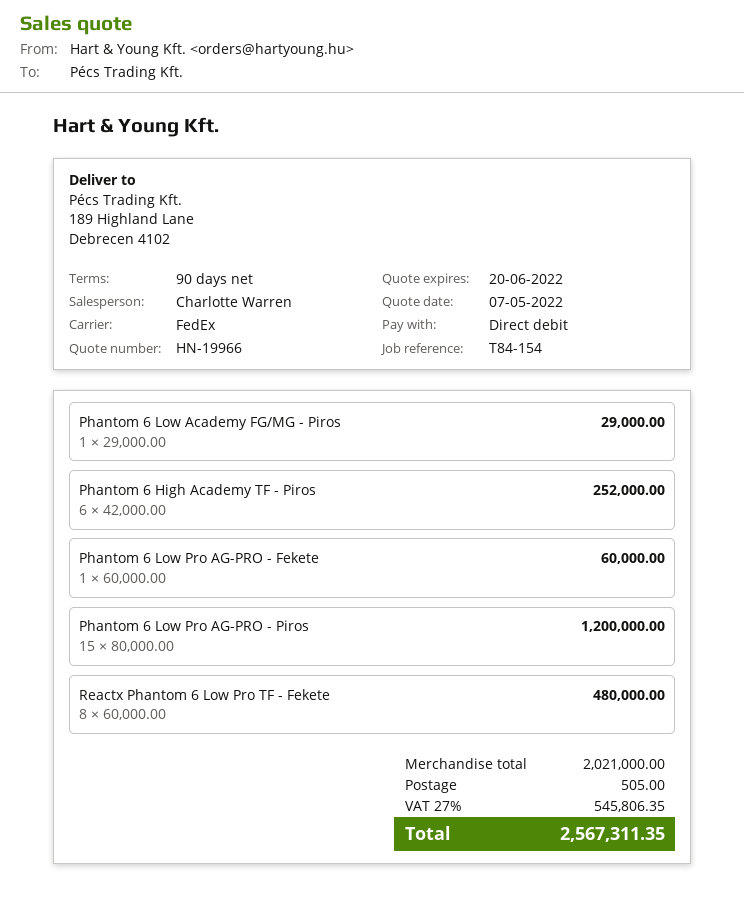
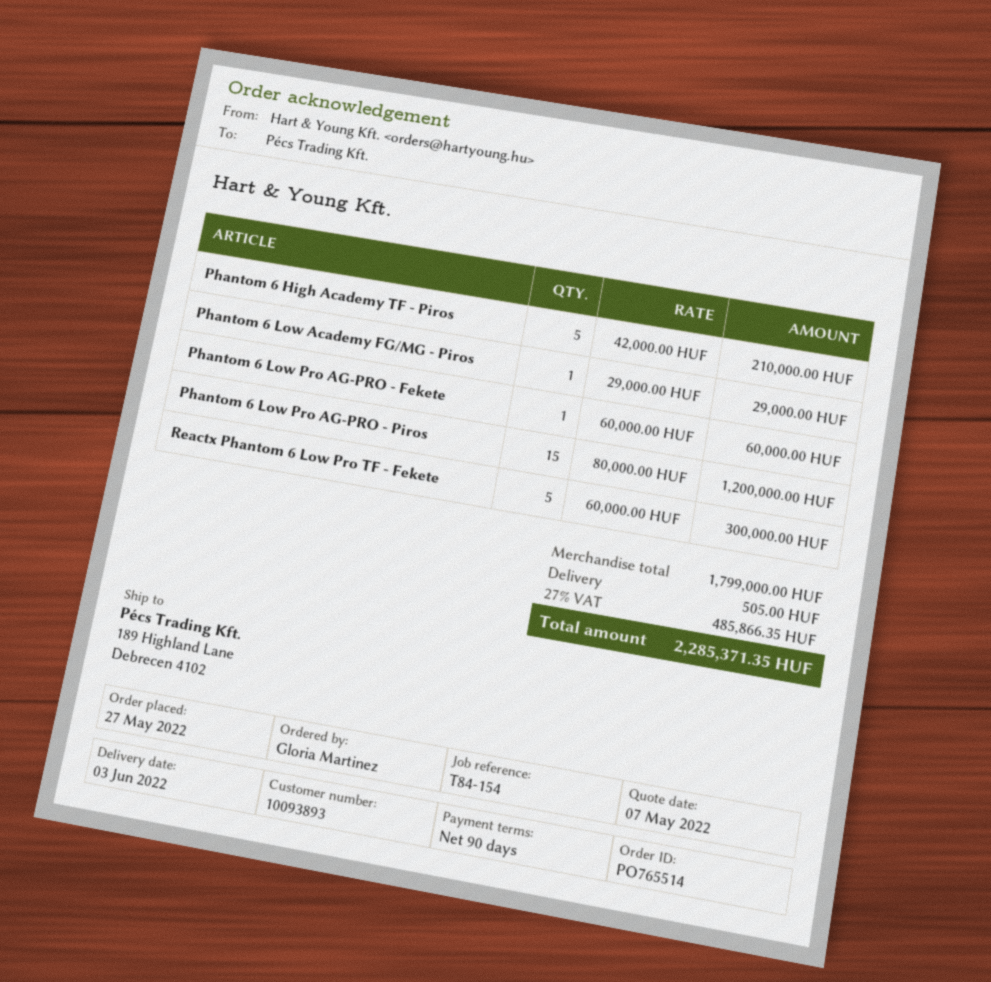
Phantom 6 High Academy TF - Piros: 6 x 42000.00 = 252000.00 -> 5 x 42000.00 = 210000.00
Reactx Phantom 6 Low Pro TF - Fekete: 8 x 60000.00 = 480000.00 -> 5 x 60000.00 = 300000.00
subtotal: 2021000.00 -> 1799000.00
tax: 27% = 545806.35 -> 27% = 485866.35
total: 2567311.35 -> 2285371.35

